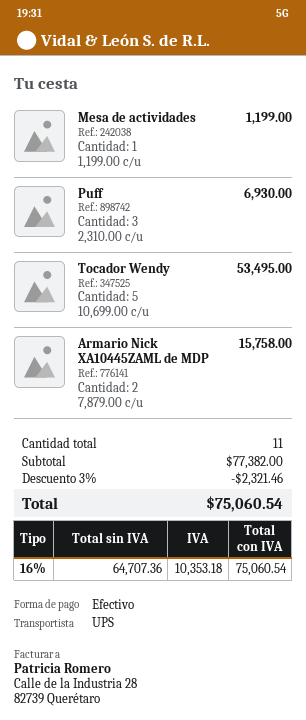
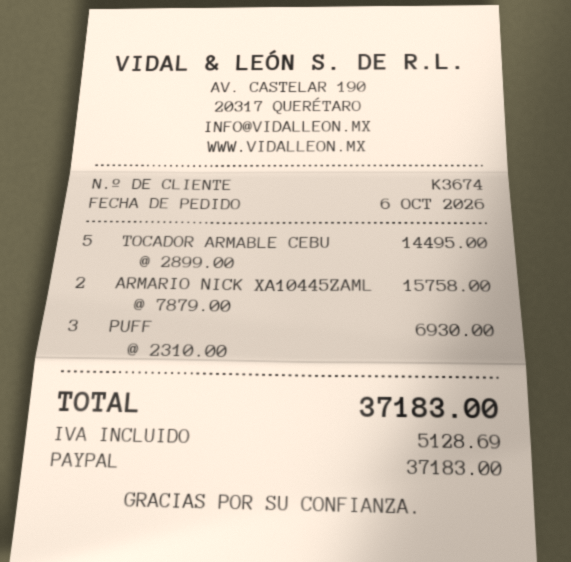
payment method: cash -> PayPal
Mesa de actividades: 1 x 1199.00 = 1199.00 -> none
Tocador Wendy: 5 x 10699.00 = 53495.00 -> none
TOCADOR ARMABLE CEBU: none -> 5 x 2899.00 = 14495.00
discount: 3% = 2321.46 -> none
tax: 10353.18 -> 5128.69
total: 75060.54 -> 37183.00

